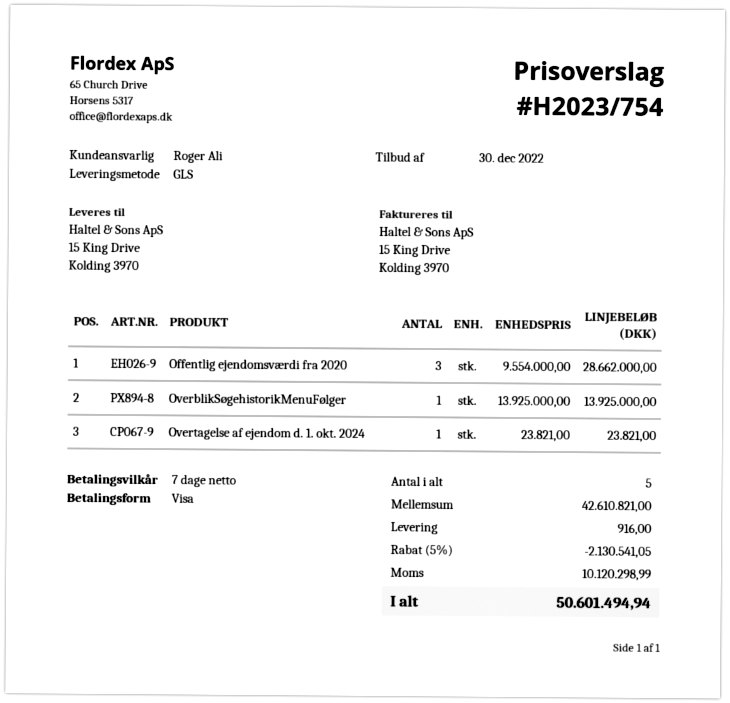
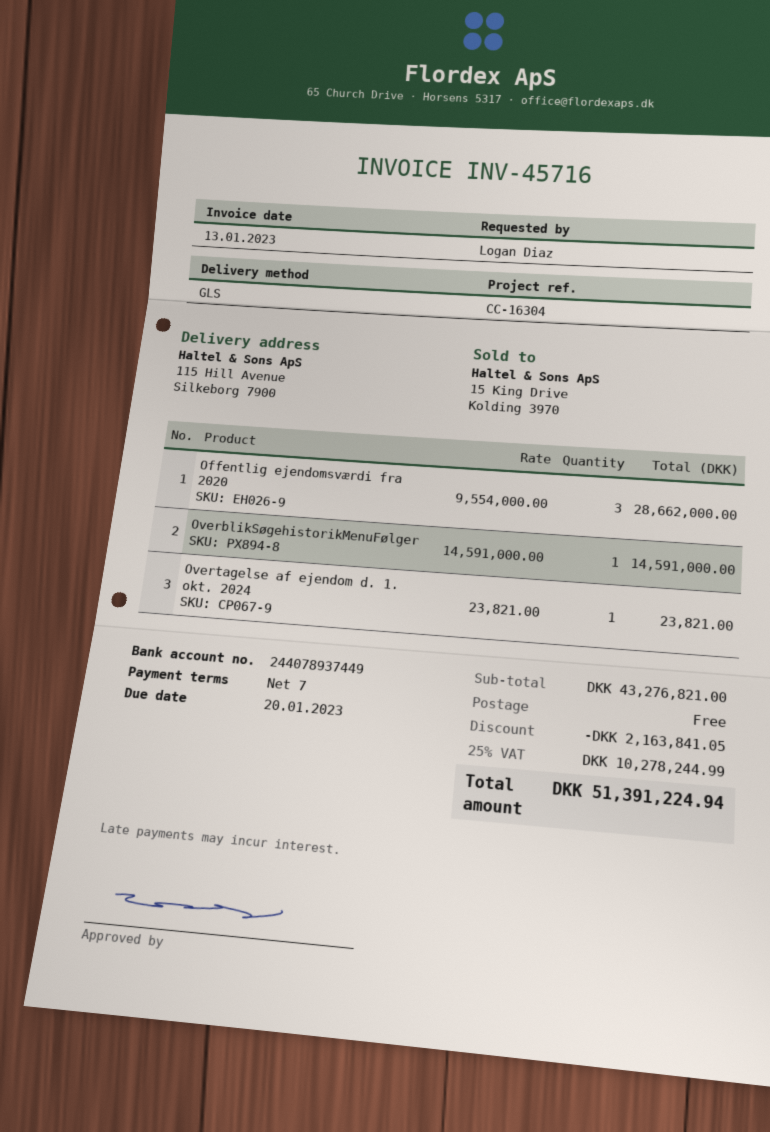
ship to: 15 King Drive, Kolding 3970 -> 115 Hill Avenue, Silkeborg 7900
OverblikSøgehistorikMenuFølger: 1 x 13925000.00 = 13925000.00 -> 1 x 14591000.00 = 14591000.00
subtotal: 42610821.00 -> 43276821.00
discount: 2130541.05 -> 2163841.05
shipping: 916.00 -> 0.00
tax: 10120298.99 -> 10278244.99
total: 50601494.94 -> 51391224.94

